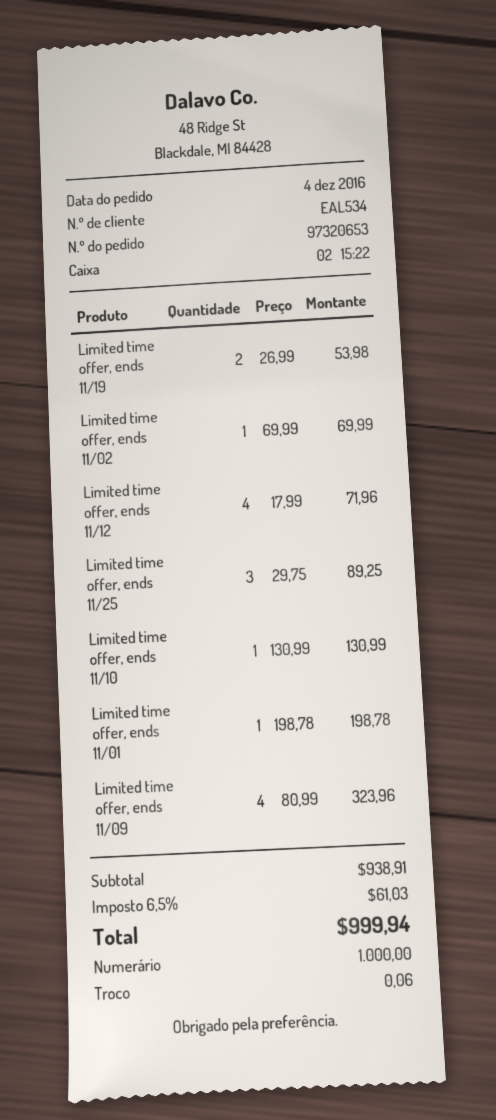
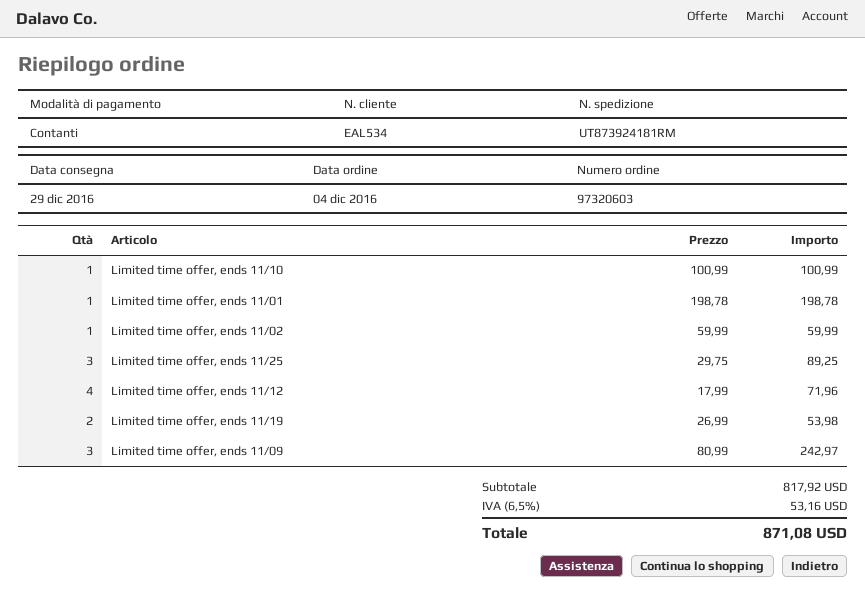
order number: 97320653 -> 97320603
Limited time offer, ends 11/02: 1 x 69.99 = 69.99 -> 1 x 59.99 = 59.99
Limited time offer, ends 11/10: 1 x 130.99 = 130.99 -> 1 x 100.99 = 100.99
Limited time offer, ends 11/09: 4 x 80.99 = 323.96 -> 3 x 80.99 = 242.97
subtotal: 938.91 -> 817.92
tax: 6.5% = 61.03 -> 6.5% = 53.16
total: 999.94 -> 871.08

